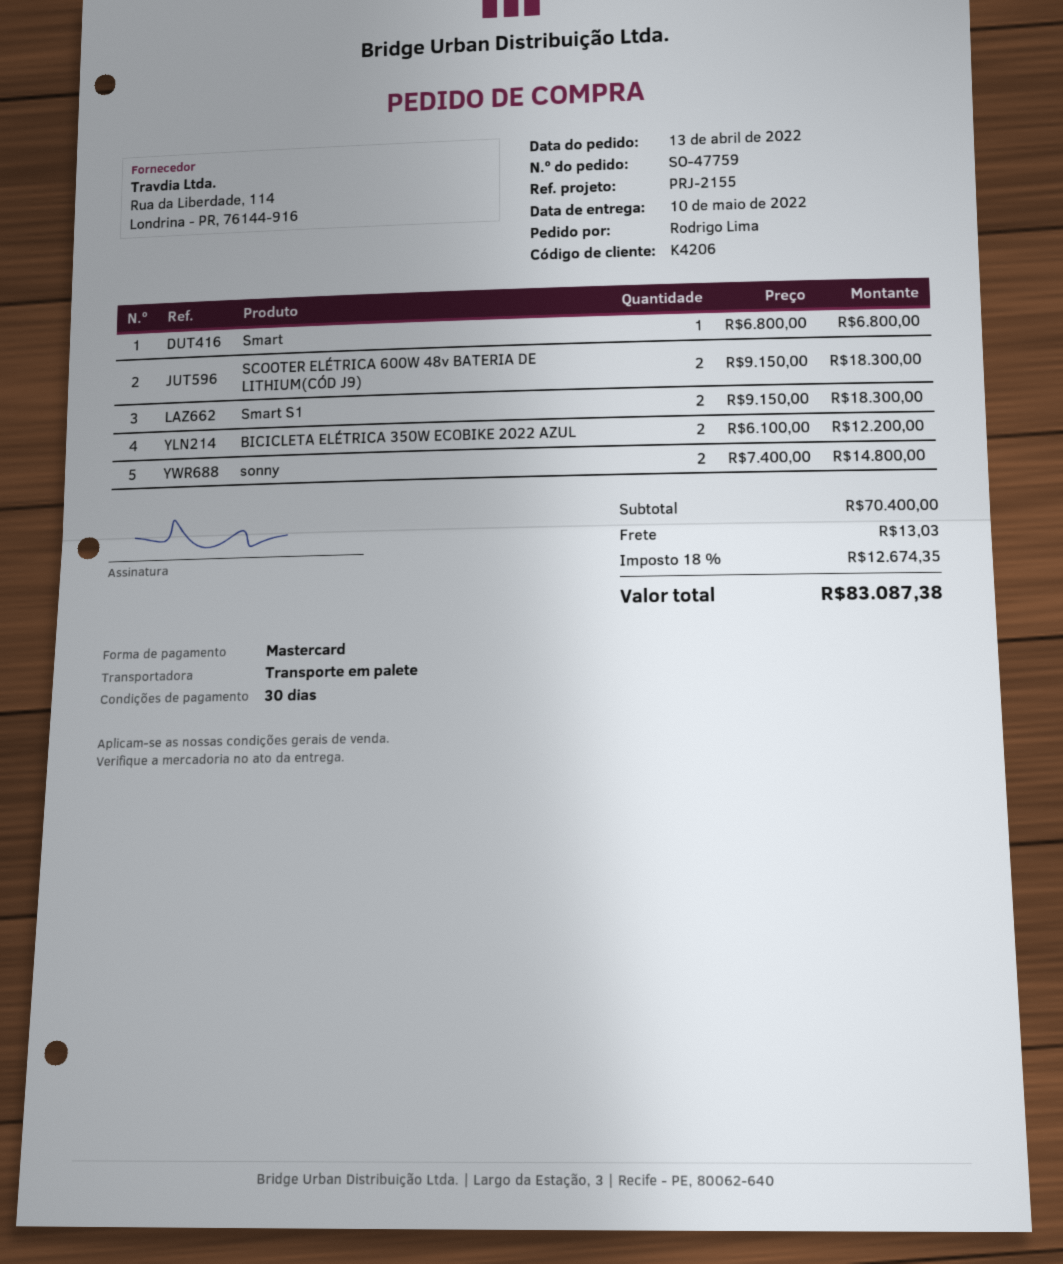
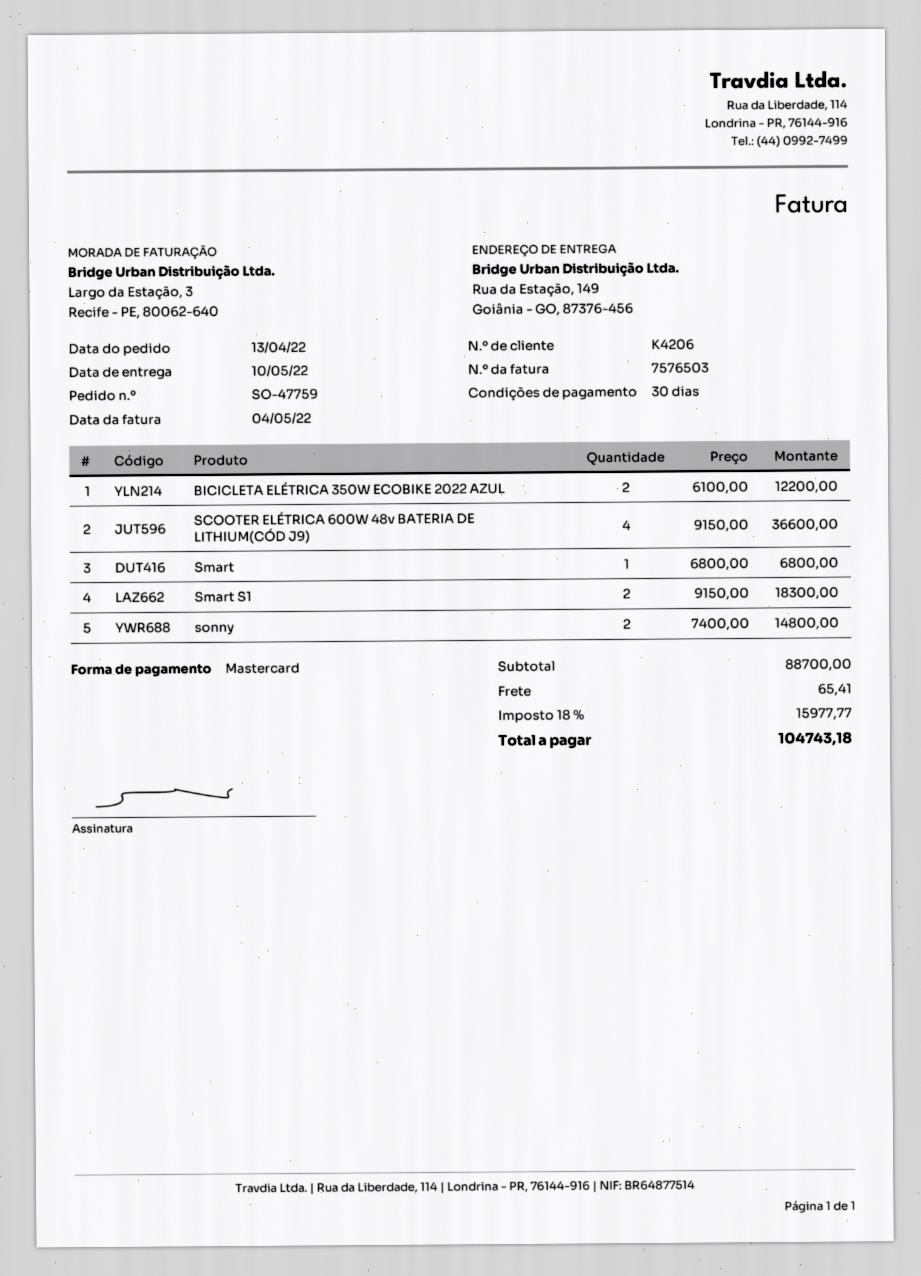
SCOOTER ELÉTRICA 600W 48v BATERIA DE LITHIUM(CÓD J9): 2 x 9150.00 = 18300.00 -> 4 x 9150.00 = 36600.00
subtotal: 70400.00 -> 88700.00
shipping: 13.03 -> 65.41
tax: 18% = 12674.35 -> 18% = 15977.77
total: 83087.38 -> 104743.18

